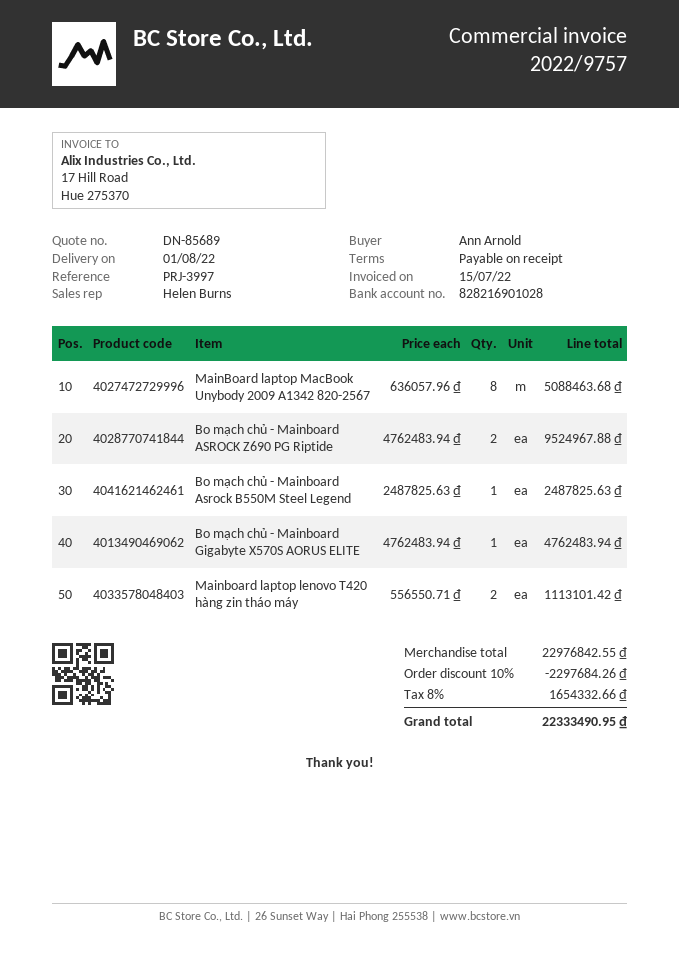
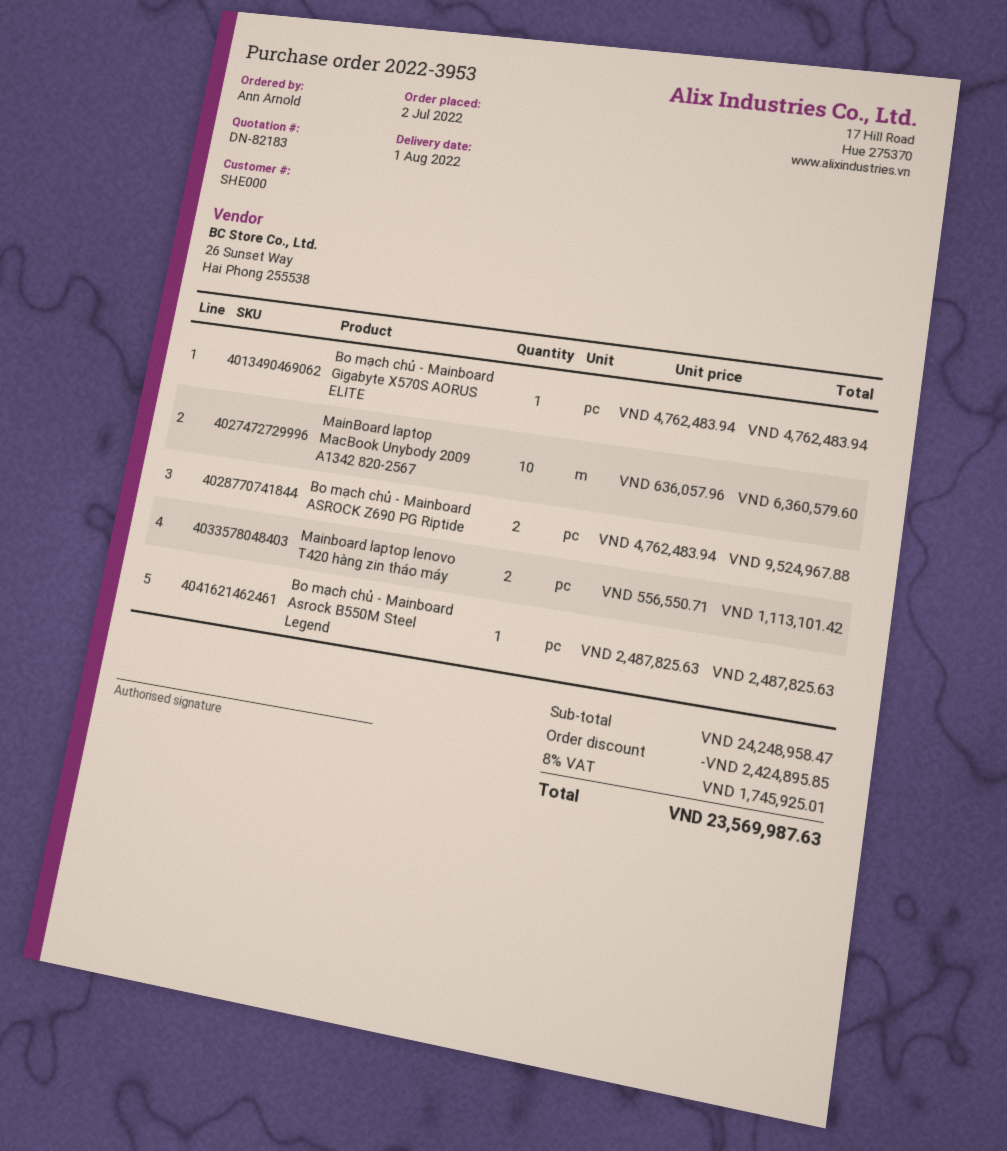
quote number: DN-85689 -> DN-82183
MainBoard laptop MacBook Unybody 2009 A1342 820-2567: 8 x 636057.96 = 5088463.68 -> 10 x 636057.96 = 6360579.60
subtotal: 22976842.55 -> 24248958.47
discount: 2297684.26 -> 2424895.85
tax: 8% = 1654332.66 -> 8% = 1745925.01
total: 22333490.95 -> 23569987.63

